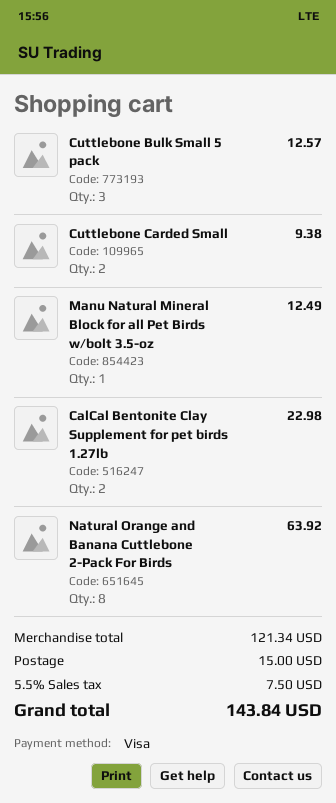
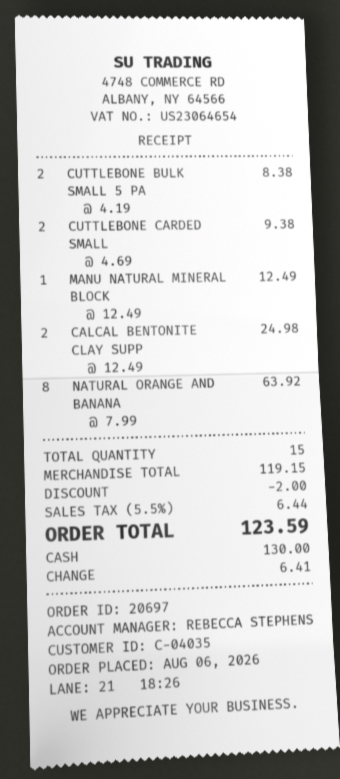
payment method: Visa -> cash
Cuttlebone Bulk Small 5 pack: 3 for 12.57 -> 2 for 8.38
CalCal Bentonite Clay Supplement for pet birds 1.27lb: 2 for 22.98 -> 2 for 24.98
subtotal: 121.34 -> 119.15
discount: none -> 2.00
shipping: 15.00 -> none
tax: 5.5% = 7.50 -> 5.5% = 6.44
total: 143.84 -> 123.59

